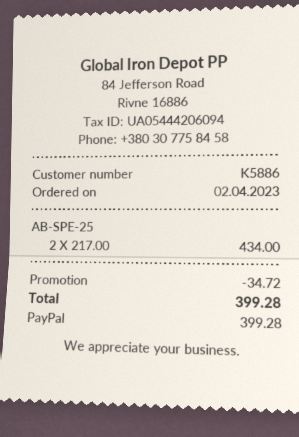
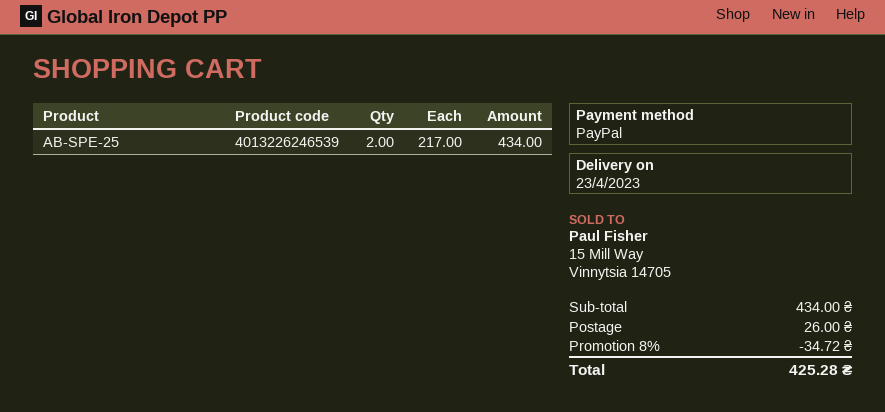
shipping: none -> 26.00
total: 399.28 -> 425.28

